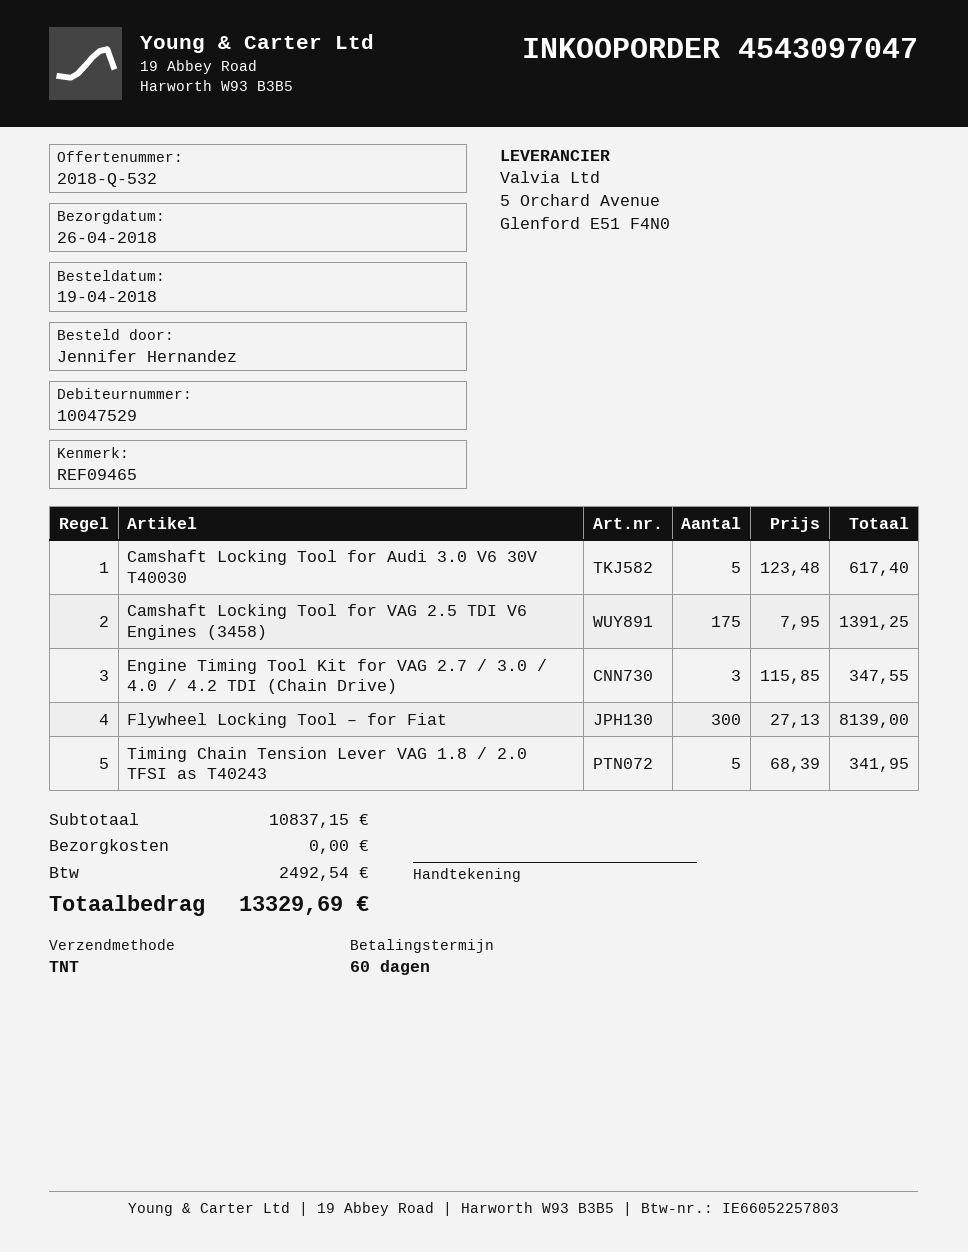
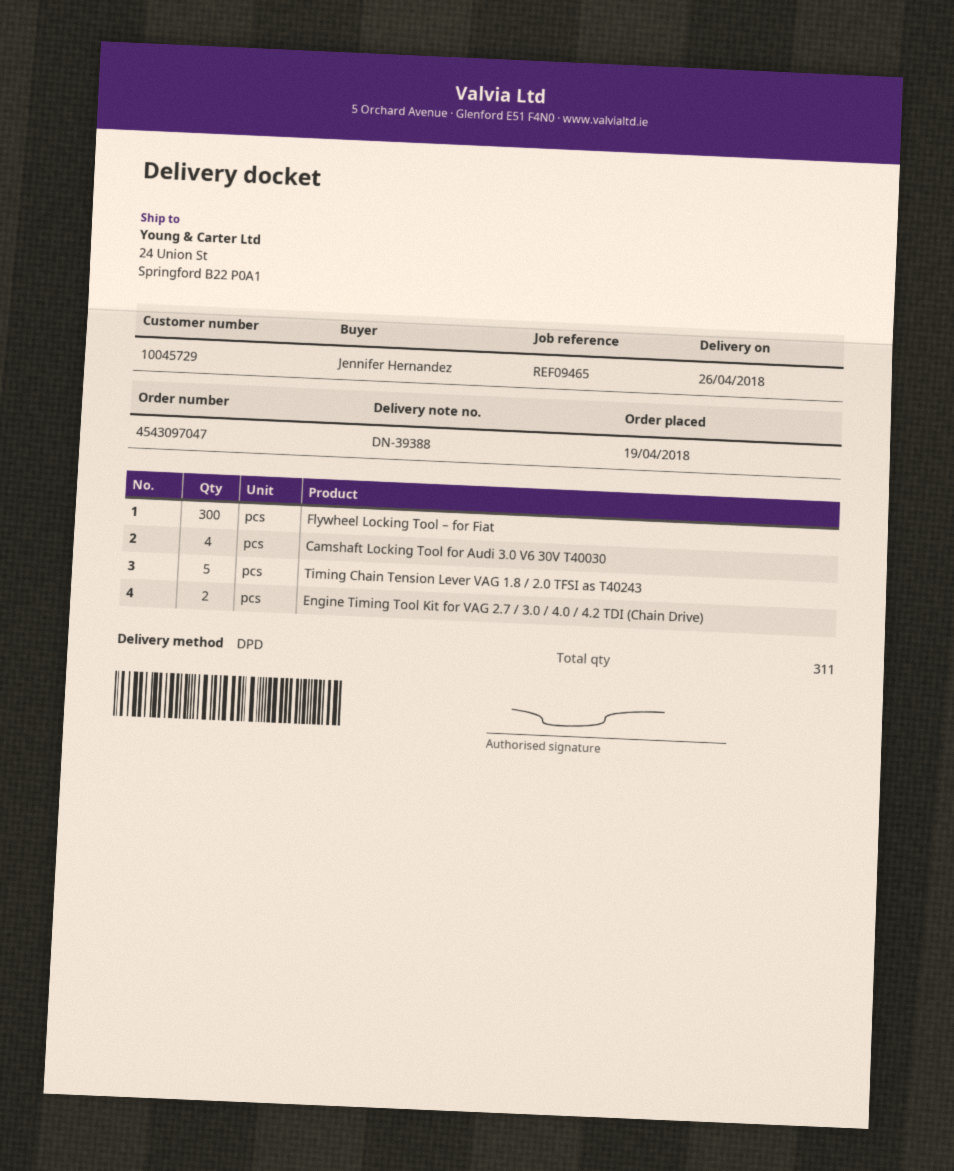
customer number: 10047529 -> 10045729
shipping method: TNT -> DPD
Camshaft Locking Tool for Audi 3.0 V6 30V T40030: 5 -> 4
Camshaft Locking Tool for VAG 2.5 TDI V6 Engines (3458): 175 -> none
Engine Timing Tool Kit for VAG 2.7 / 3.0 / 4.0 / 4.2 TDI (Chain Drive): 3 -> 2

